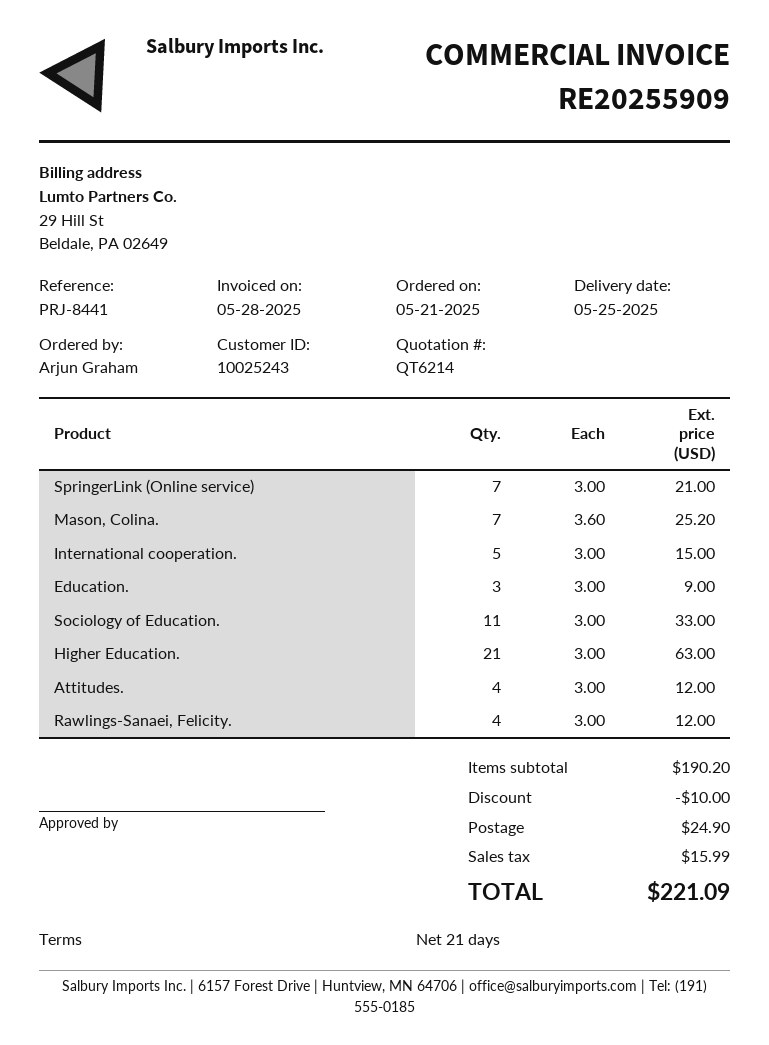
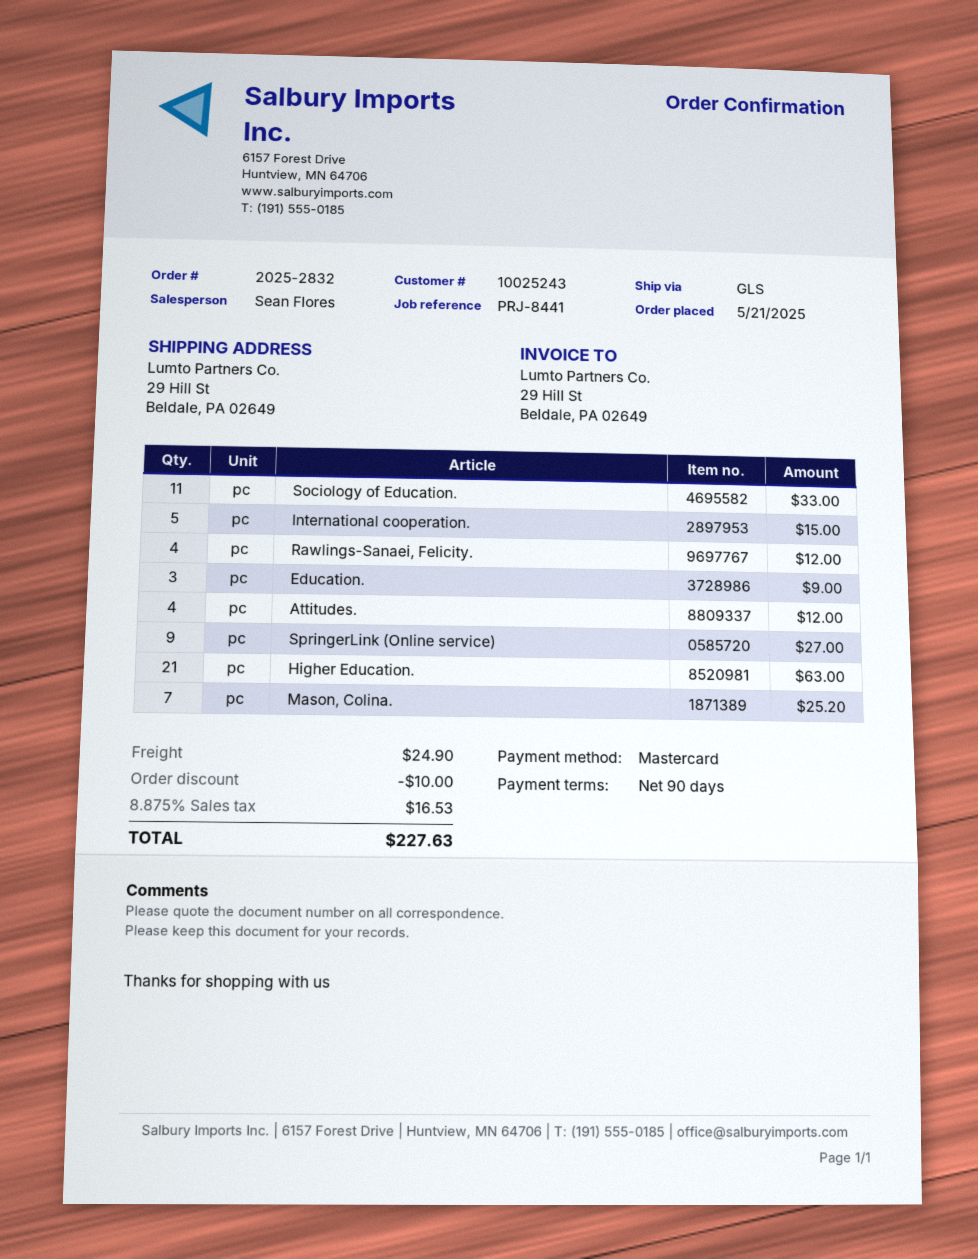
payment terms: 21 days -> 90 days
SpringerLink (Online service): 7 for 21.00 -> 9 for 27.00
tax: 15.99 -> 16.53
total: 221.09 -> 227.63

